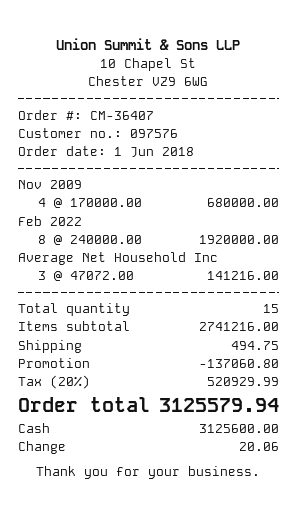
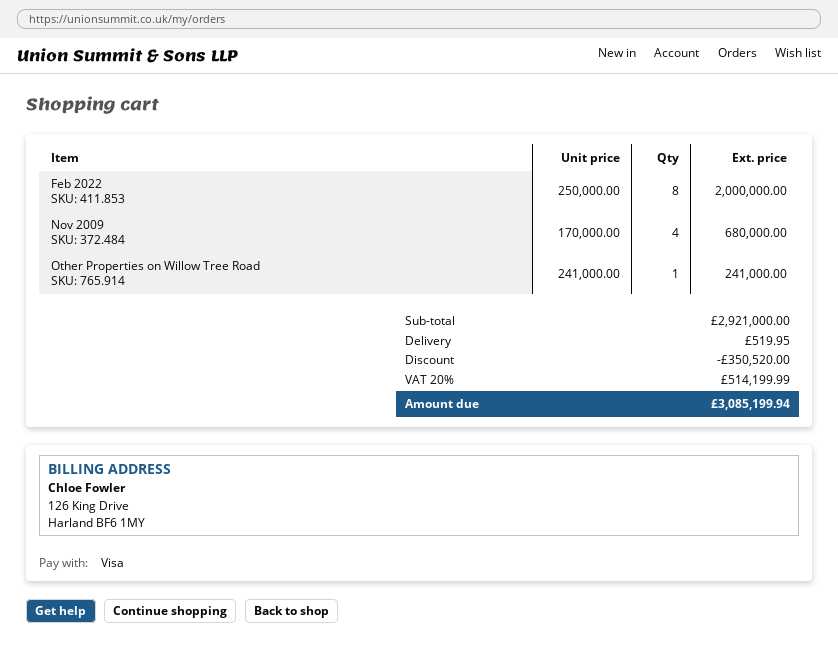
payment method: cash -> Visa
Feb 2022: 8 x 240000.00 = 1920000.00 -> 8 x 250000.00 = 2000000.00
Average Net Household Inc: 3 x 47072.00 = 141216.00 -> none
Other Properties on Willow Tree Road: none -> 1 x 241000.00 = 241000.00
subtotal: 2741216.00 -> 2921000.00
discount: 137060.80 -> 350520.00
shipping: 494.75 -> 519.95
tax: 20% = 520929.99 -> 20% = 514199.99
total: 3125579.94 -> 3085199.94

